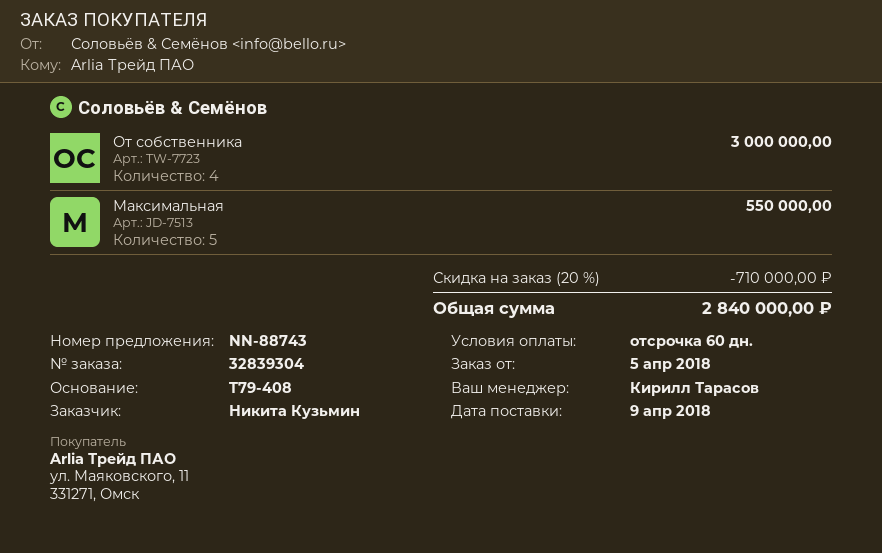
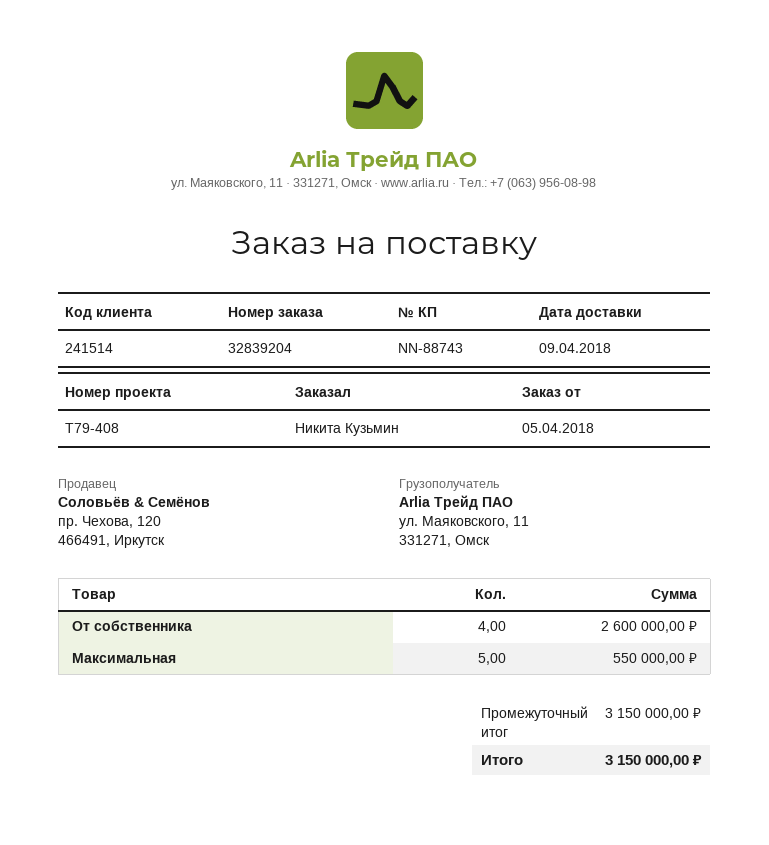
order number: 32839304 -> 32839204
От собственника: 4 for 3000000.00 -> 4 for 2600000.00
discount: 20% = 710000.00 -> none
total: 2840000.00 -> 3150000.00

